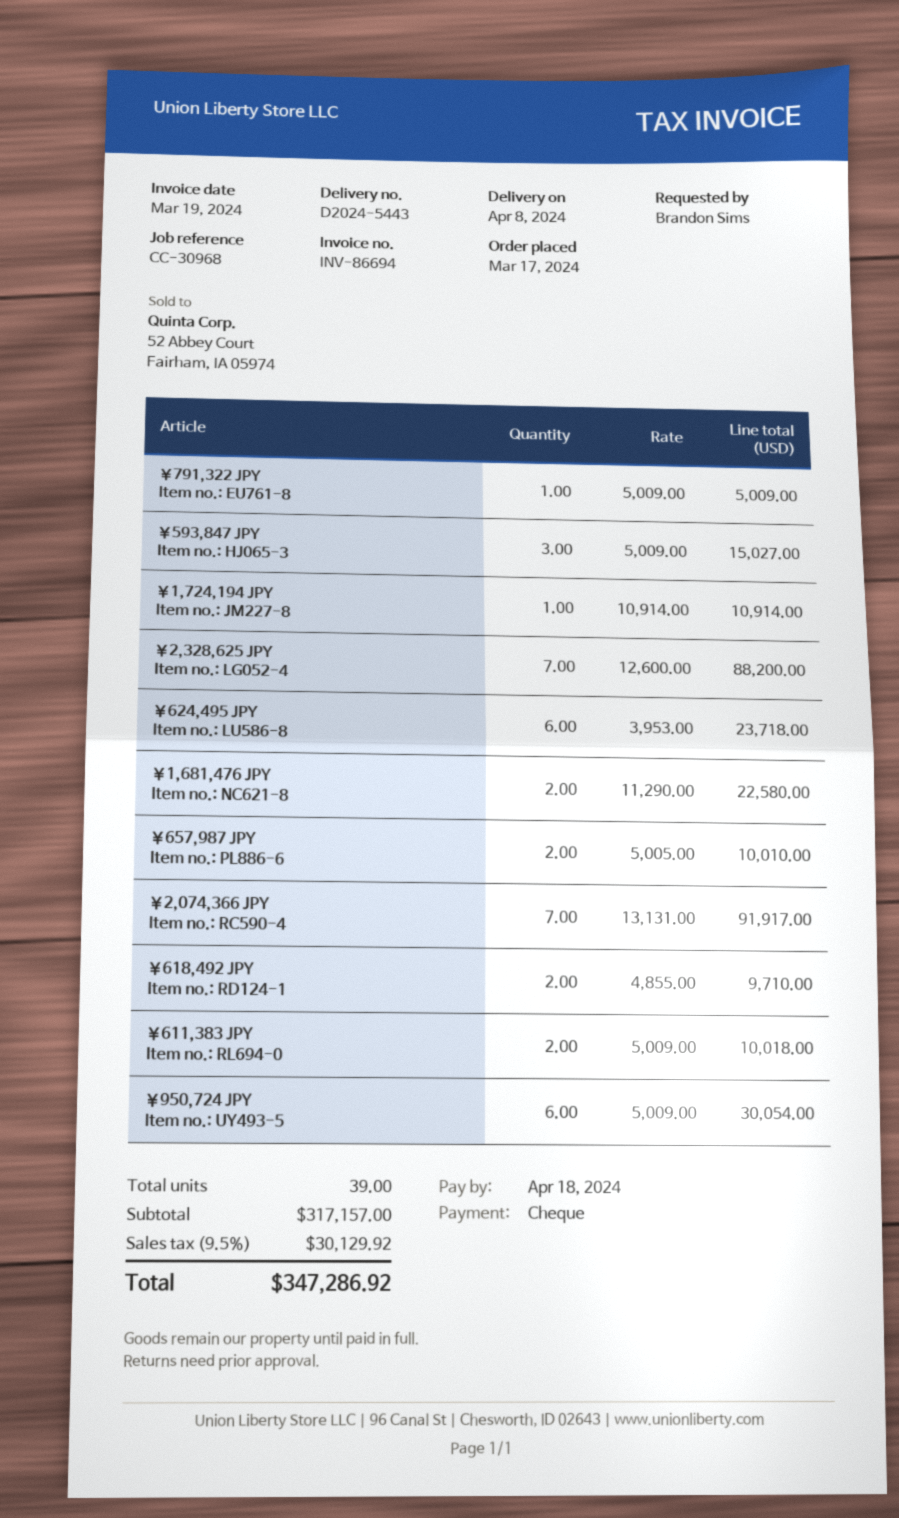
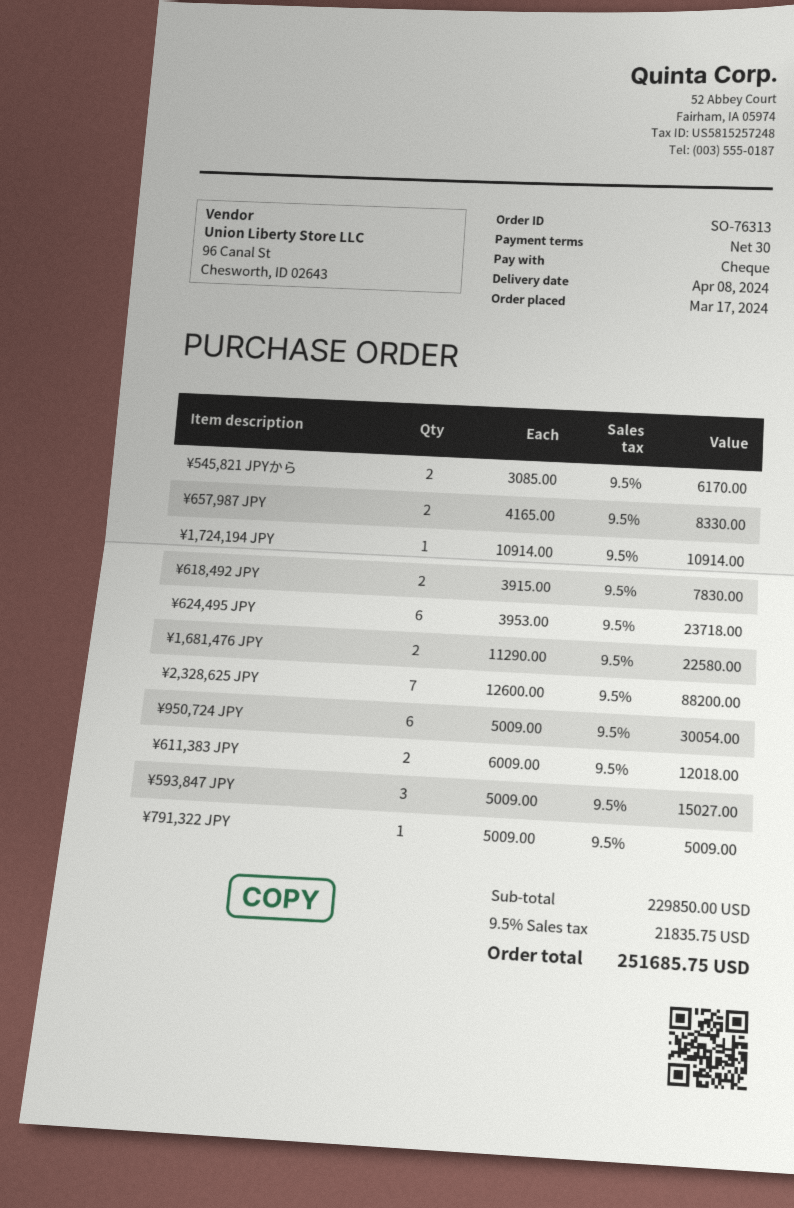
¥657,987 JPY: 2 x 5005.00 = 10010.00 -> 2 x 4165.00 = 8330.00
¥2,074,366 JPY: 7 x 13131.00 = 91917.00 -> none
¥618,492 JPY: 2 x 4855.00 = 9710.00 -> 2 x 3915.00 = 7830.00
¥611,383 JPY: 2 x 5009.00 = 10018.00 -> 2 x 6009.00 = 12018.00
¥545,821 JPYから: none -> 2 x 3085.00 = 6170.00
subtotal: 317157.00 -> 229850.00
tax: 9.5% = 30129.92 -> 9.5% = 21835.75
total: 347286.92 -> 251685.75

